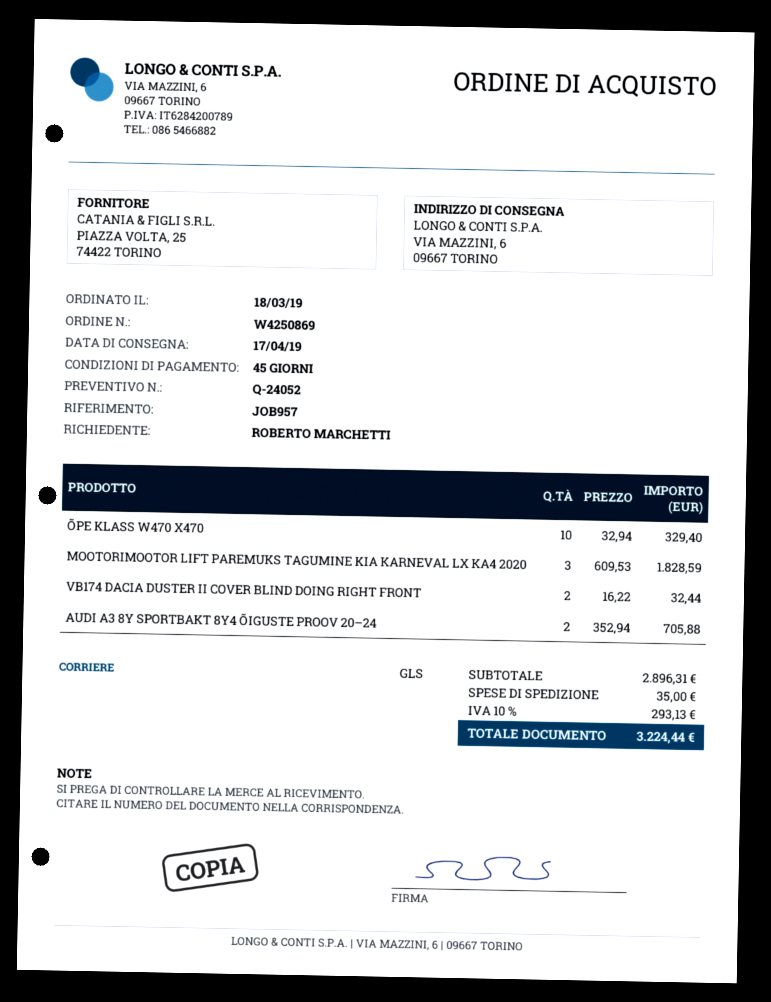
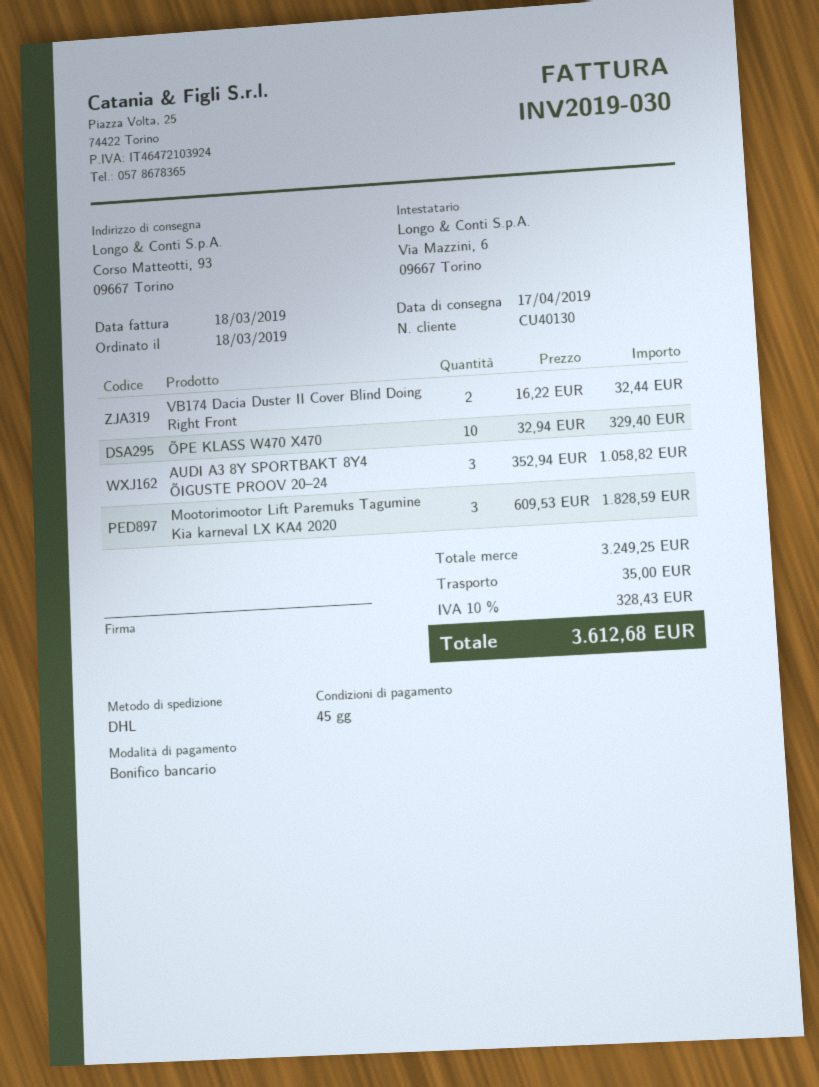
shipping method: GLS -> DHL
ship to: VIA MAZZINI, 6, 09667 TORINO -> Corso Matteotti, 93, 09667 Torino
AUDI A3 8Y SPORTBAKT 8Y4 ÕIGUSTE PROOV 20–24: 2 x 352.94 = 705.88 -> 3 x 352.94 = 1058.82
subtotal: 2896.31 -> 3249.25
tax: 10% = 293.13 -> 10% = 328.43
total: 3224.44 -> 3612.68

